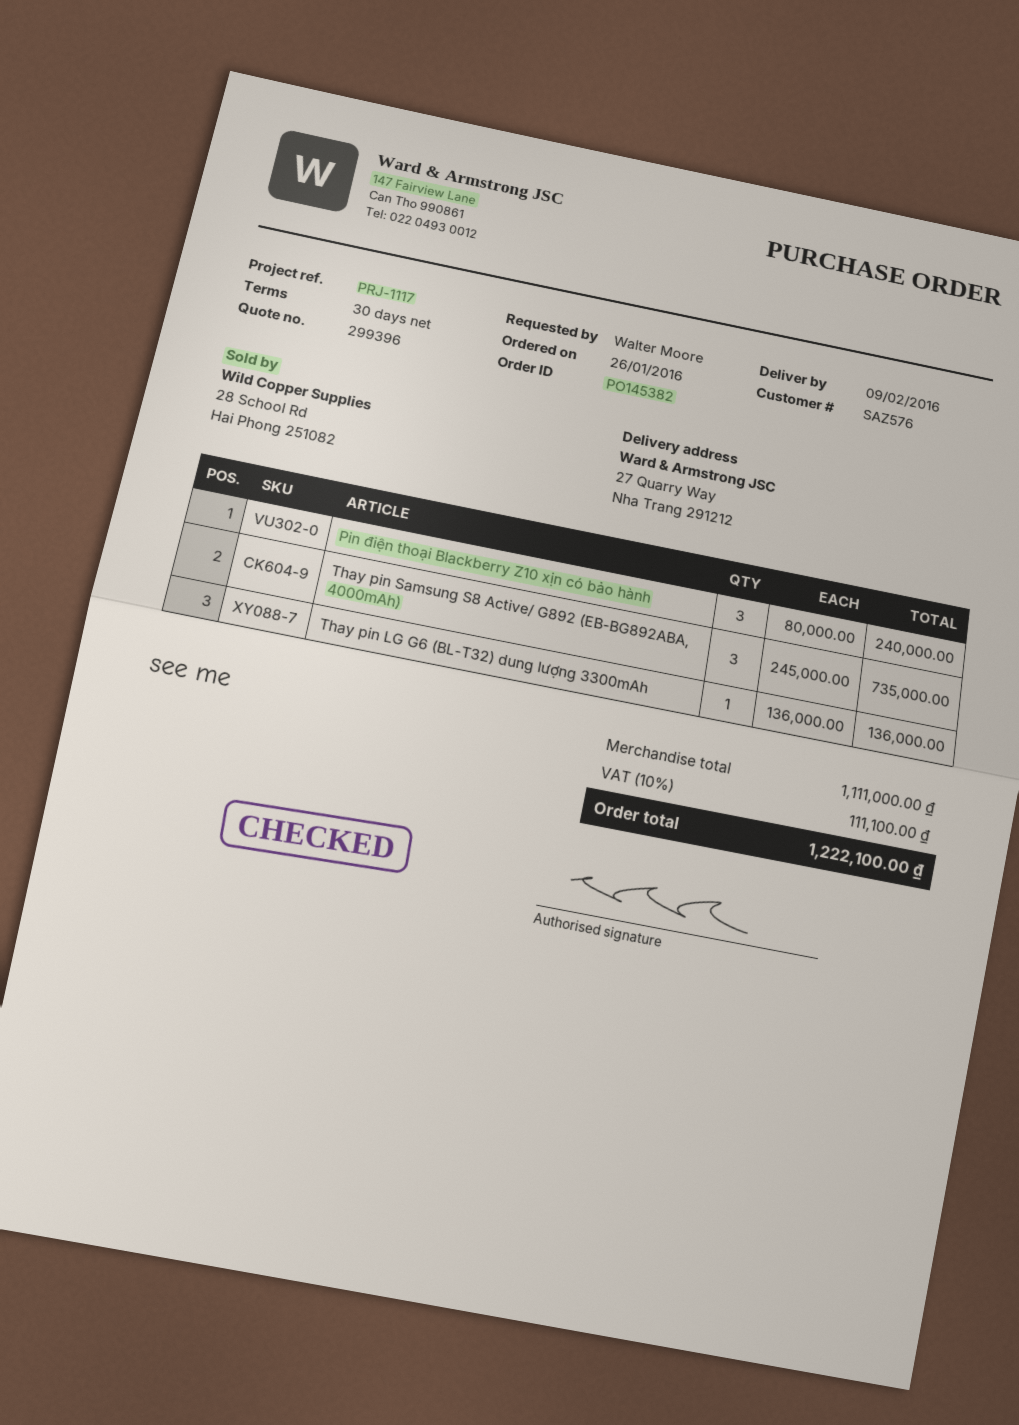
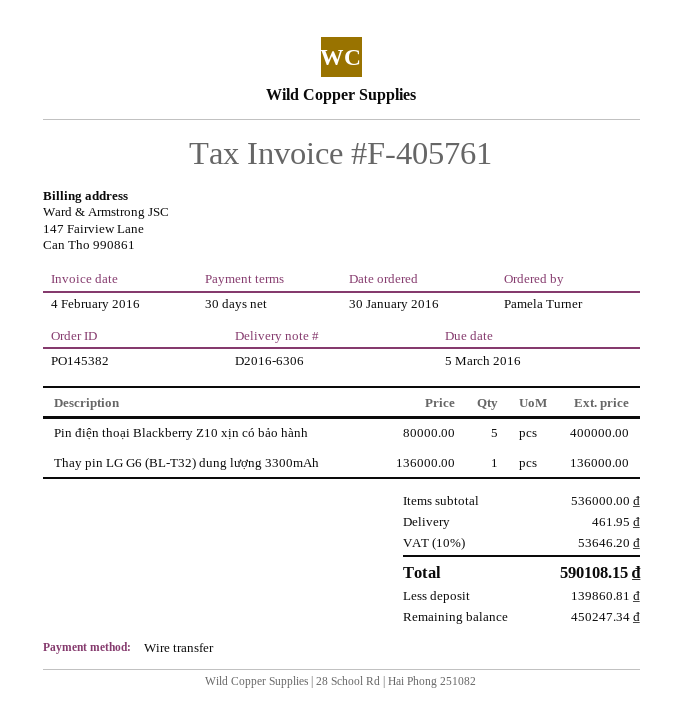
order date: 2016-01-26 -> 2016-01-30
ordered by: Walter Moore -> Pamela Turner
Pin điện thoại Blackberry Z10 xịn có bảo hành: 3 x 80000.00 = 240000.00 -> 5 x 80000.00 = 400000.00
Thay pin Samsung S8 Active/ G892 (EB-BG892ABA, 4000mAh): 3 x 245000.00 = 735000.00 -> none
subtotal: 1111000.00 -> 536000.00
shipping: none -> 461.95
tax: 10% = 111100.00 -> 10% = 53646.20
total: 1222100.00 -> 590108.15

